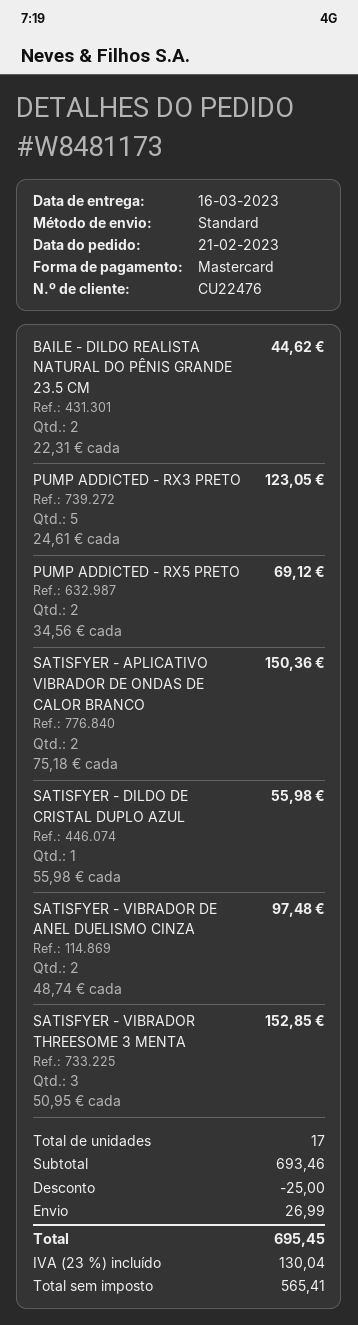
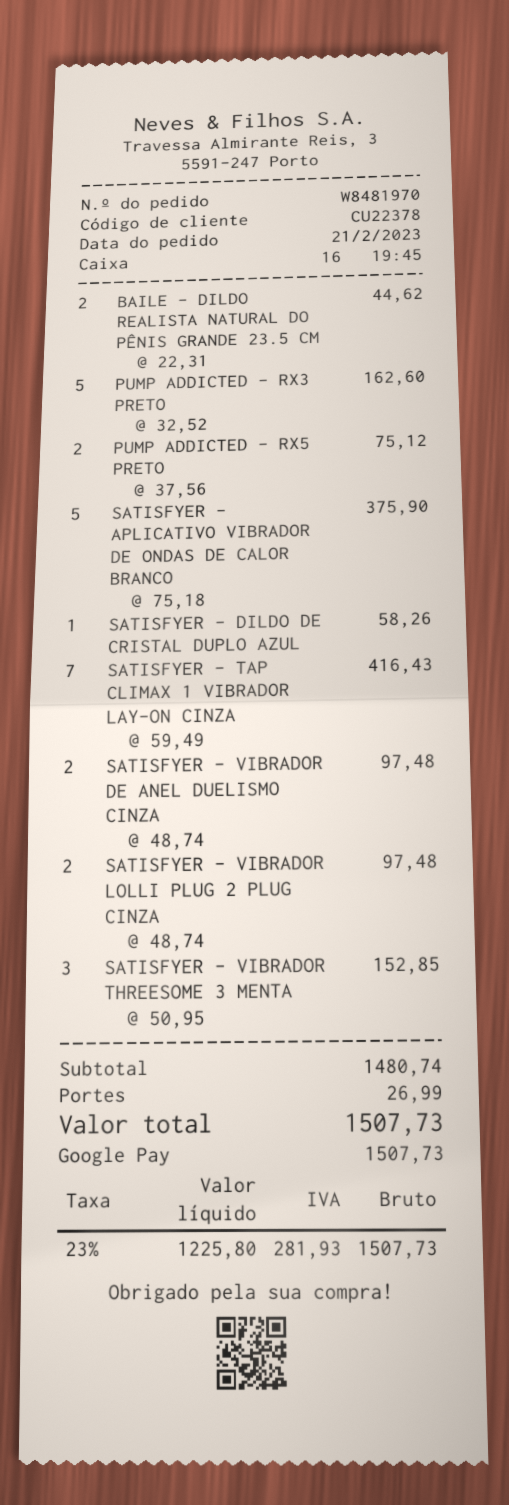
order number: W8481173 -> W8481970
customer number: CU22476 -> CU22378
payment method: Mastercard -> Google Pay
PUMP ADDICTED - RX3 PRETO: 5 x 24.61 = 123.05 -> 5 x 32.52 = 162.60
PUMP ADDICTED - RX5 PRETO: 2 x 34.56 = 69.12 -> 2 x 37.56 = 75.12
SATISFYER - APLICATIVO VIBRADOR DE ONDAS DE CALOR BRANCO: 2 x 75.18 = 150.36 -> 5 x 75.18 = 375.90
SATISFYER - DILDO DE CRISTAL DUPLO AZUL: 1 x 55.98 = 55.98 -> 1 x 58.26 = 58.26
SATISFYER - TAP CLIMAX 1 VIBRADOR LAY-ON CINZA: none -> 7 x 59.49 = 416.43
SATISFYER - VIBRADOR LOLLI PLUG 2 PLUG CINZA: none -> 2 x 48.74 = 97.48
subtotal: 693.46 -> 1480.74
discount: 25.00 -> none
net: 565.41 -> 1225.80
tax: 23% = 130.04 -> 23% = 281.93
total: 695.45 -> 1507.73

